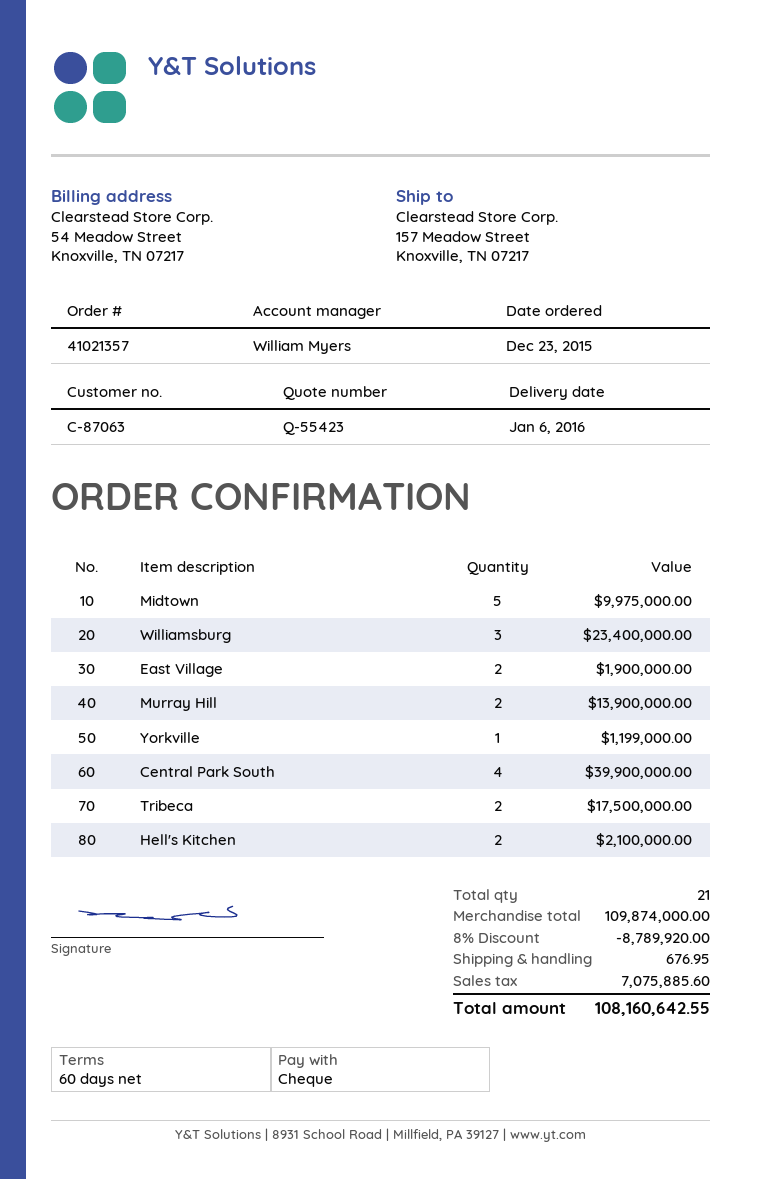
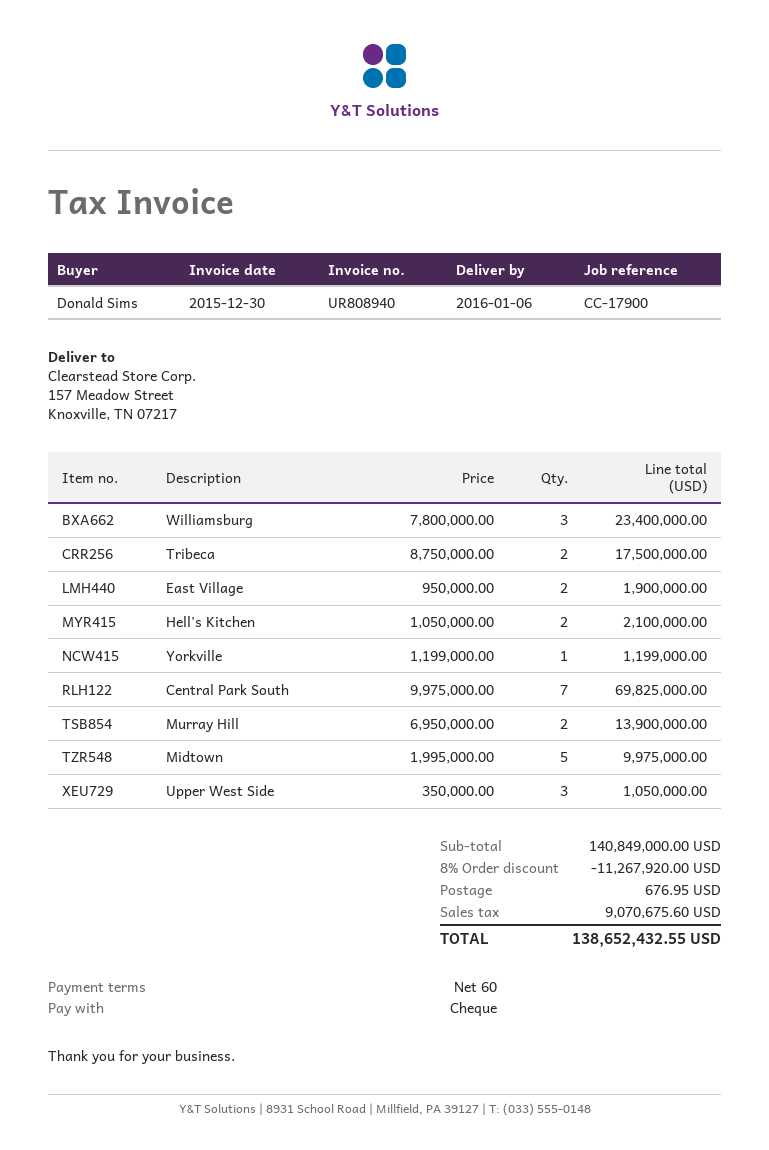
Central Park South: 4 for 39900000.00 -> 7 for 69825000.00
Upper West Side: none -> 3 for 1050000.00
subtotal: 109874000.00 -> 140849000.00
discount: 8% = 8789920.00 -> 8% = 11267920.00
tax: 7075885.60 -> 9070675.60
total: 108160642.55 -> 138652432.55

